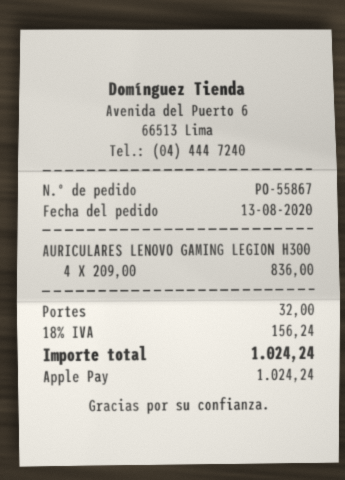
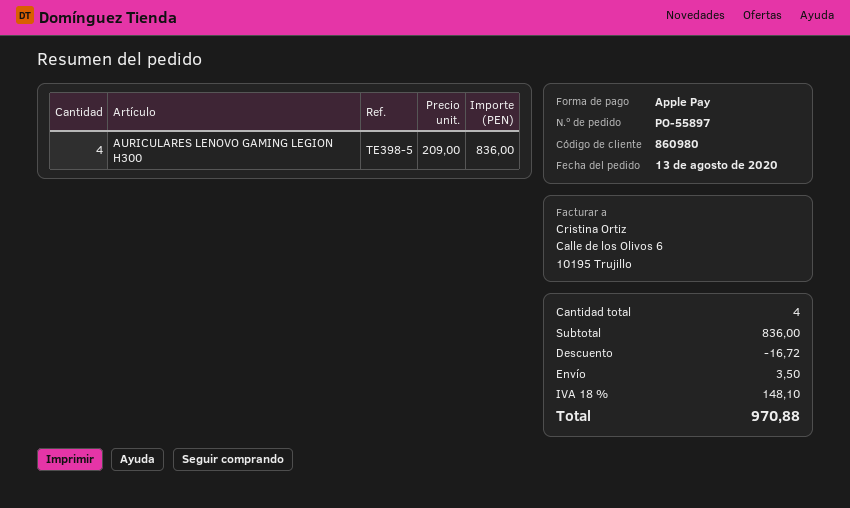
order number: PO-55867 -> PO-55897
discount: none -> 16.72
shipping: 32.00 -> 3.50
tax: 18% = 156.24 -> 18% = 148.10
total: 1024.24 -> 970.88

